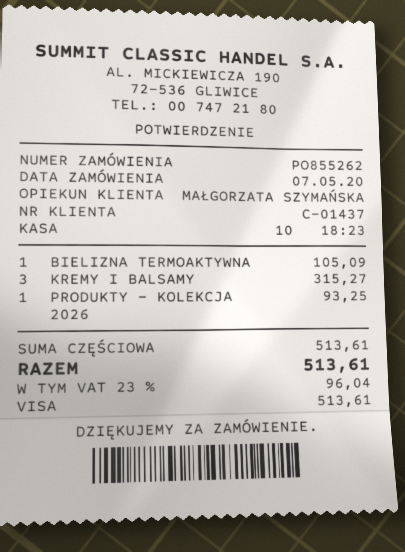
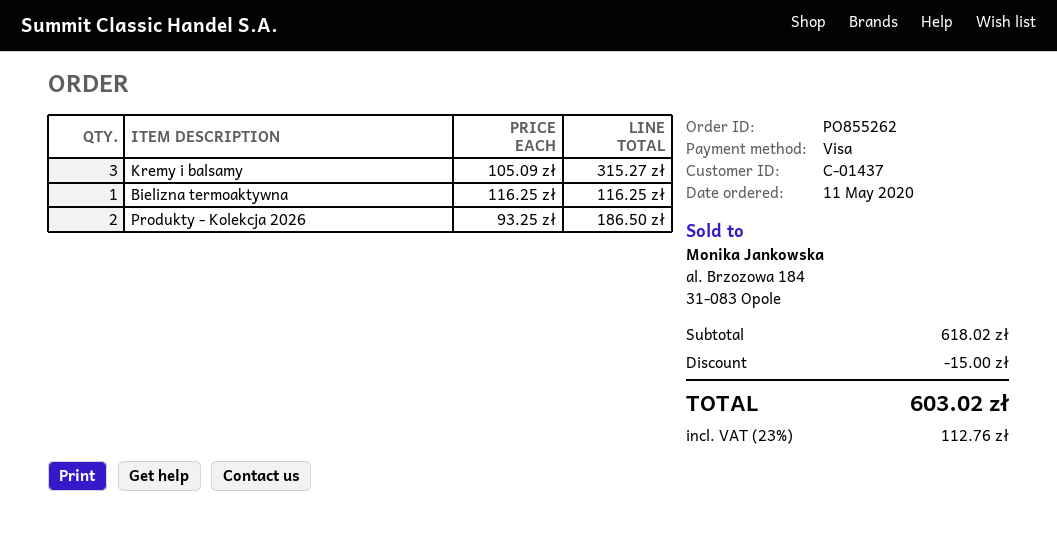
order date: 2020-05-07 -> 2020-05-11
BIELIZNA TERMOAKTYWNA: 1 for 105.09 -> 1 for 116.25
PRODUKTY - KOLEKCJA 2026: 1 for 93.25 -> 2 for 186.50
subtotal: 513.61 -> 618.02
discount: none -> 15.00
tax: 23% = 96.04 -> 23% = 112.76
total: 513.61 -> 603.02

